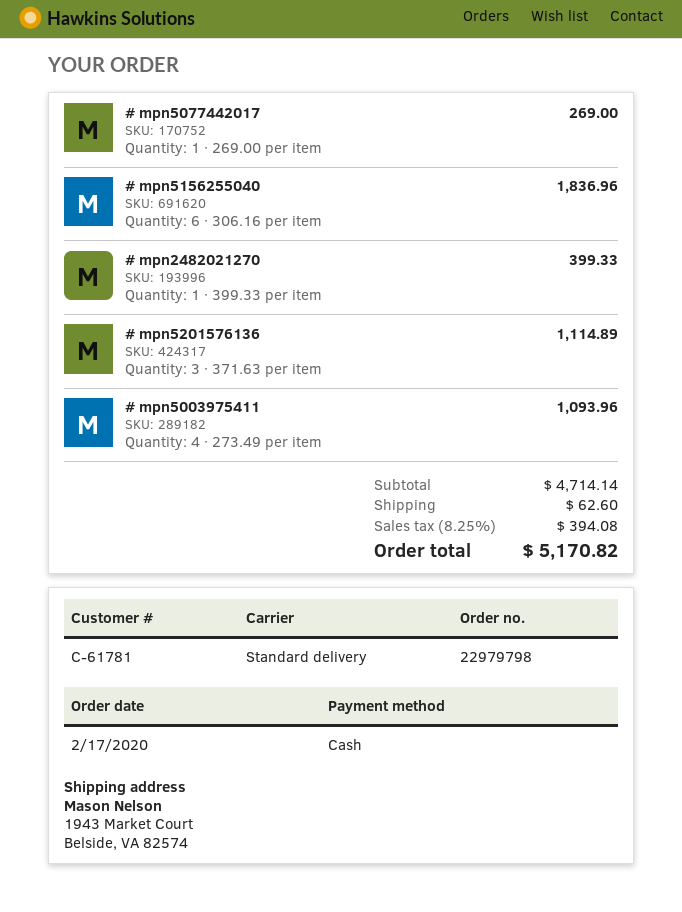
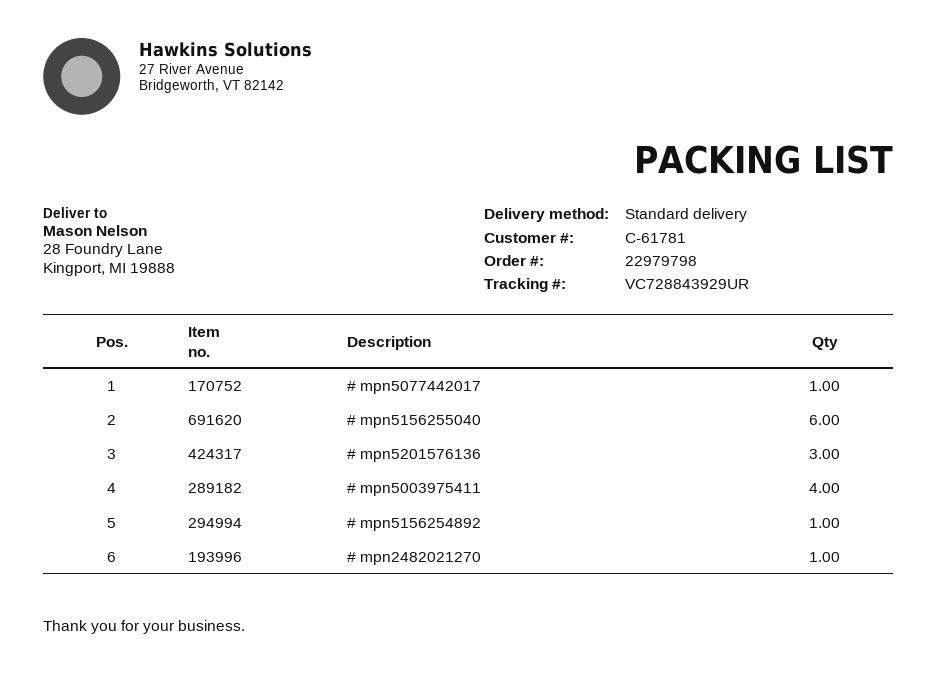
ship to: 1943 Market Court, Belside, VA 82574 -> 28 Foundry Lane, Kingport, MI 19888
# mpn5156254892: none -> 1

